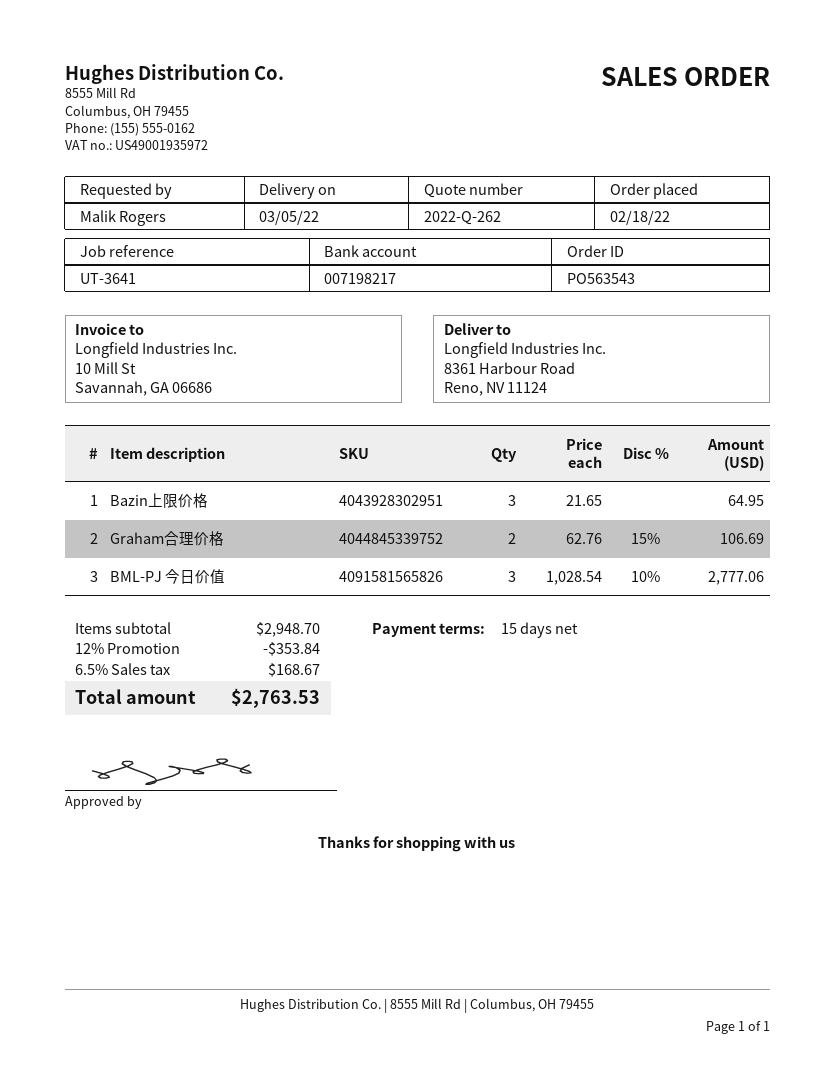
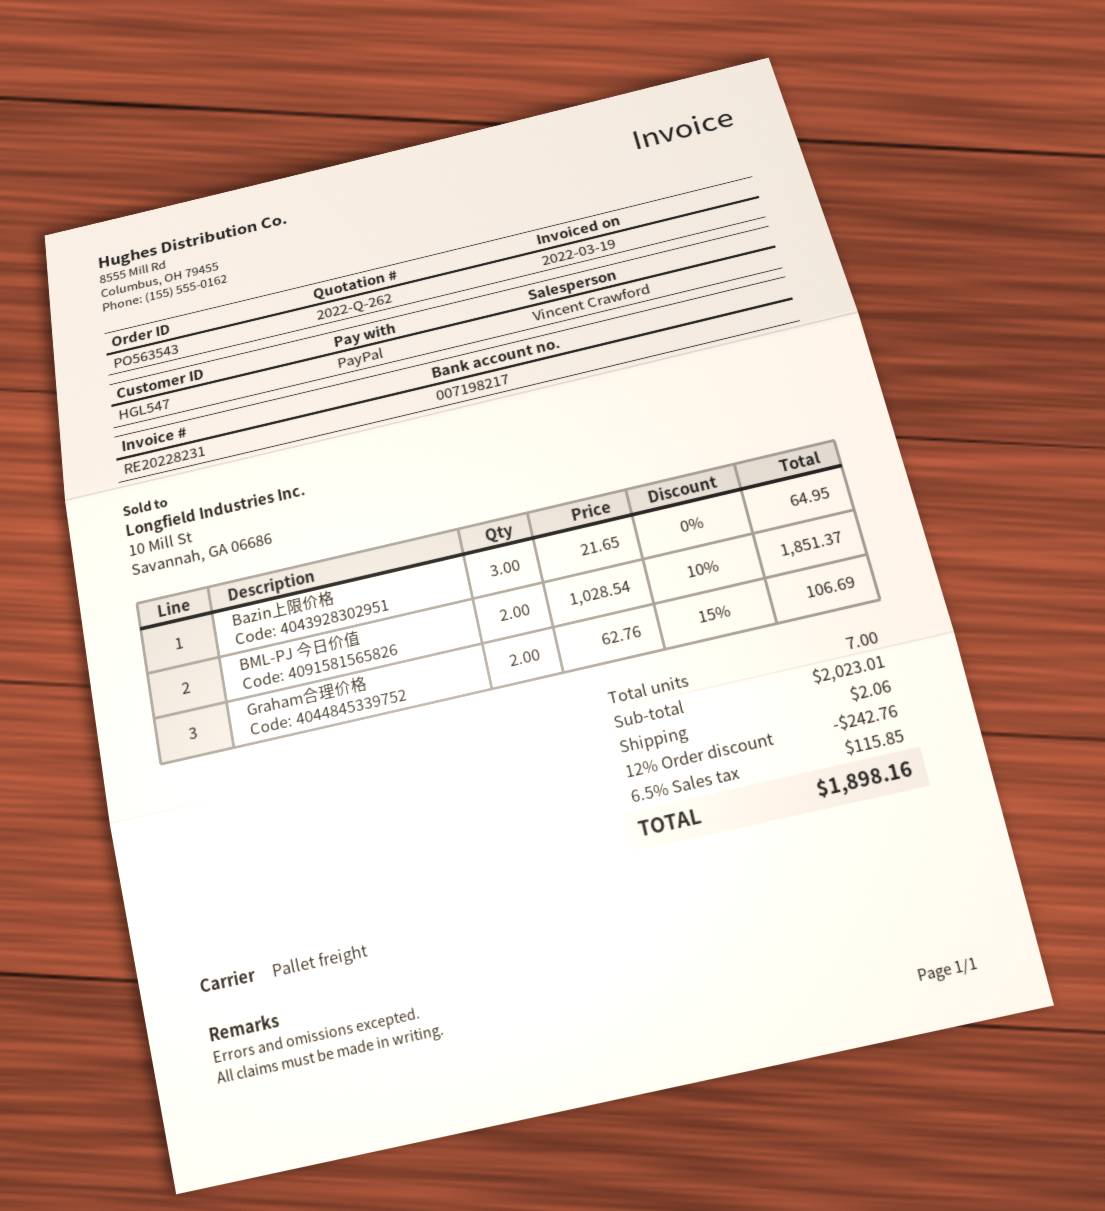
BML-PJ 今日价值: 3 x 1028.54 - 10% = 2777.06 -> 2 x 1028.54 - 10% = 1851.37
subtotal: 2948.70 -> 2023.01
discount: 12% = 353.84 -> 12% = 242.76
shipping: none -> 2.06
tax: 6.5% = 168.67 -> 6.5% = 115.85
total: 2763.53 -> 1898.16

